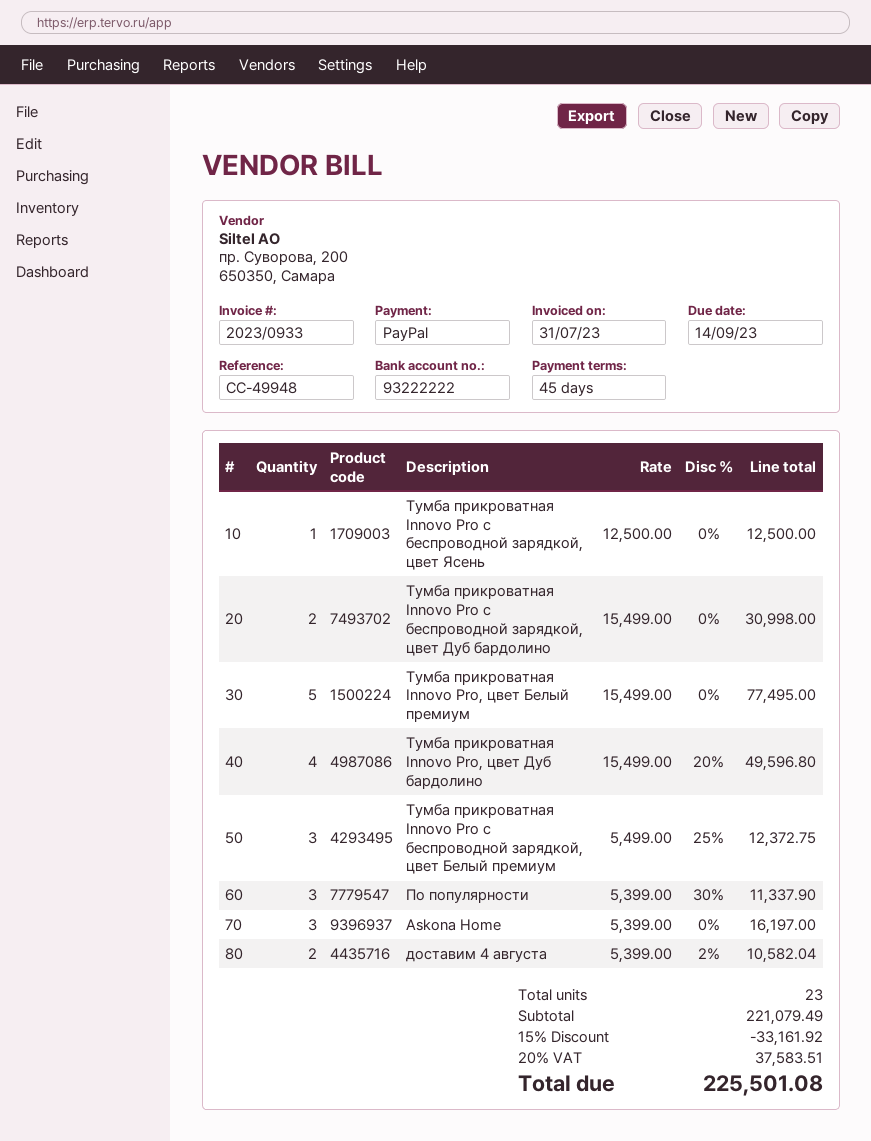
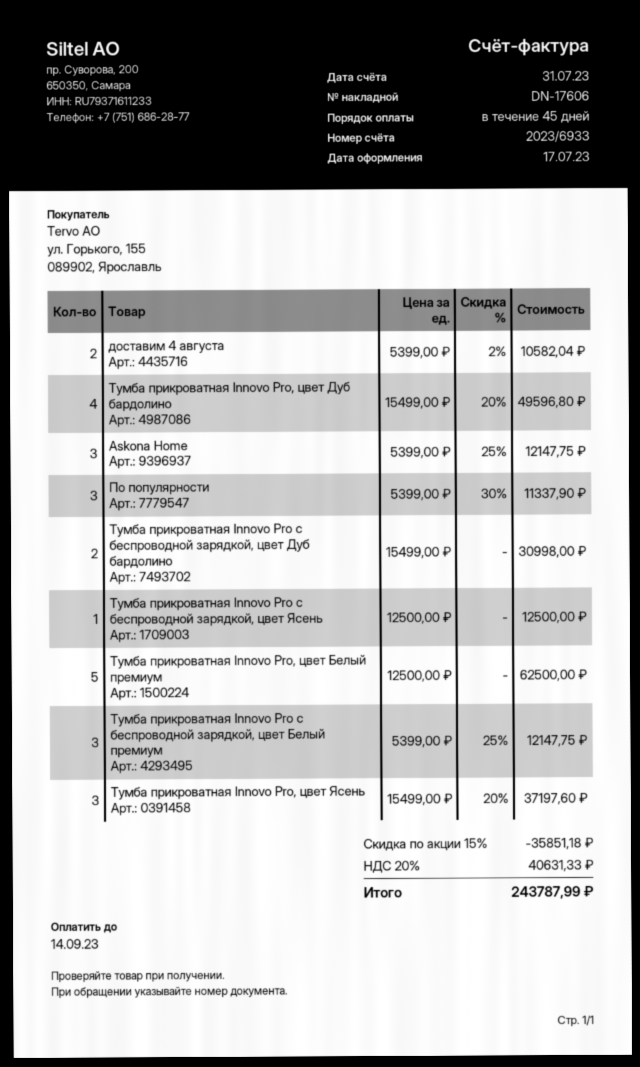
invoice number: 2023/0933 -> 2023/6933
Тумба прикроватная Innovo Pro, цвет Белый премиум: 5 x 15499.00 = 77495.00 -> 5 x 12500.00 = 62500.00
Тумба прикроватная Innovo Pro с беспроводной зарядкой, цвет Белый премиум: 3 x 5499.00 - 25% = 12372.75 -> 3 x 5399.00 - 25% = 12147.75
Askona Home: 3 x 5399.00 = 16197.00 -> 3 x 5399.00 - 25% = 12147.75
Тумба прикроватная Innovo Pro, цвет Ясень: none -> 3 x 15499.00 - 20% = 37197.60
discount: 15% = 33161.92 -> 15% = 35851.18
tax: 20% = 37583.51 -> 20% = 40631.33
total: 225501.08 -> 243787.99

